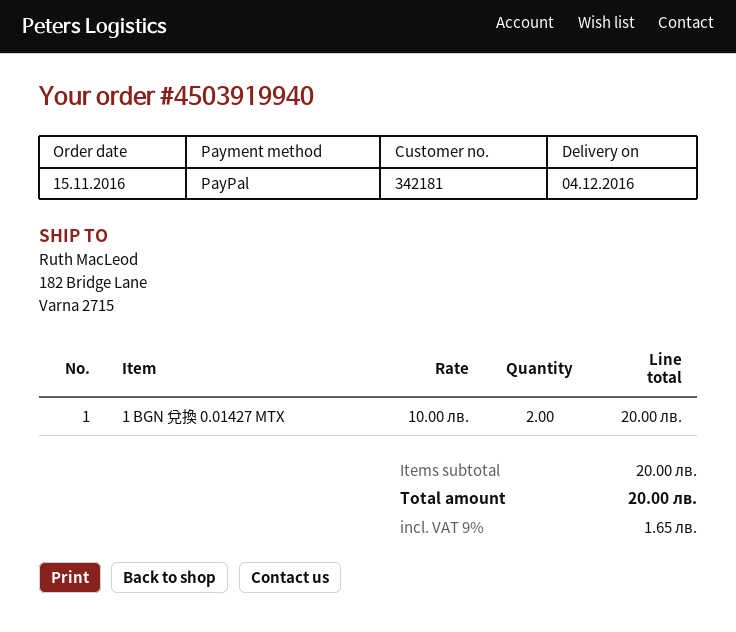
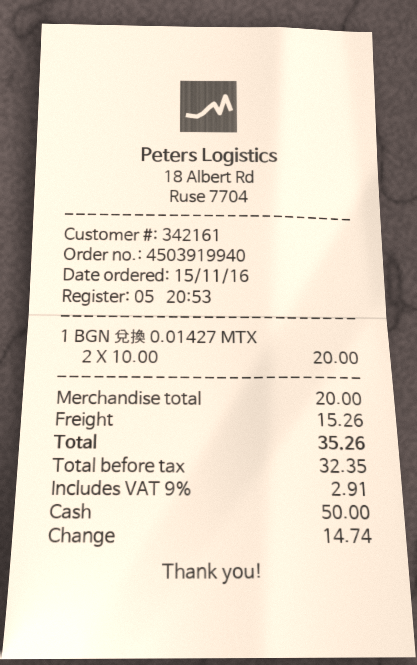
customer number: 342181 -> 342161
payment method: PayPal -> cash
shipping: none -> 15.26
tax: 9% = 1.65 -> 9% = 2.91
total: 20.00 -> 35.26

